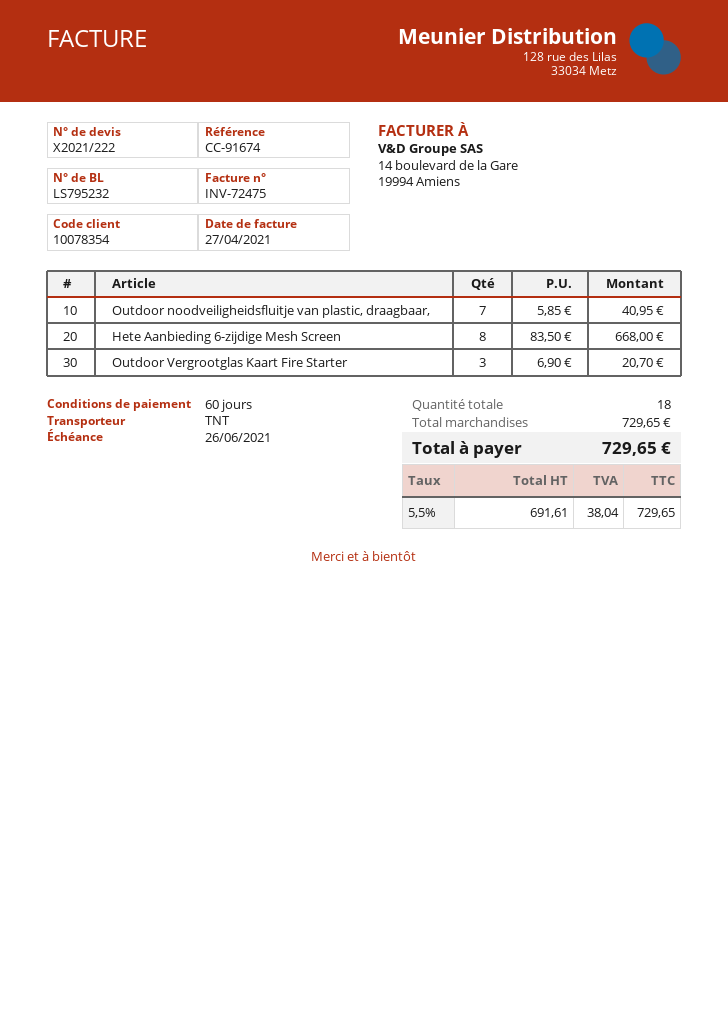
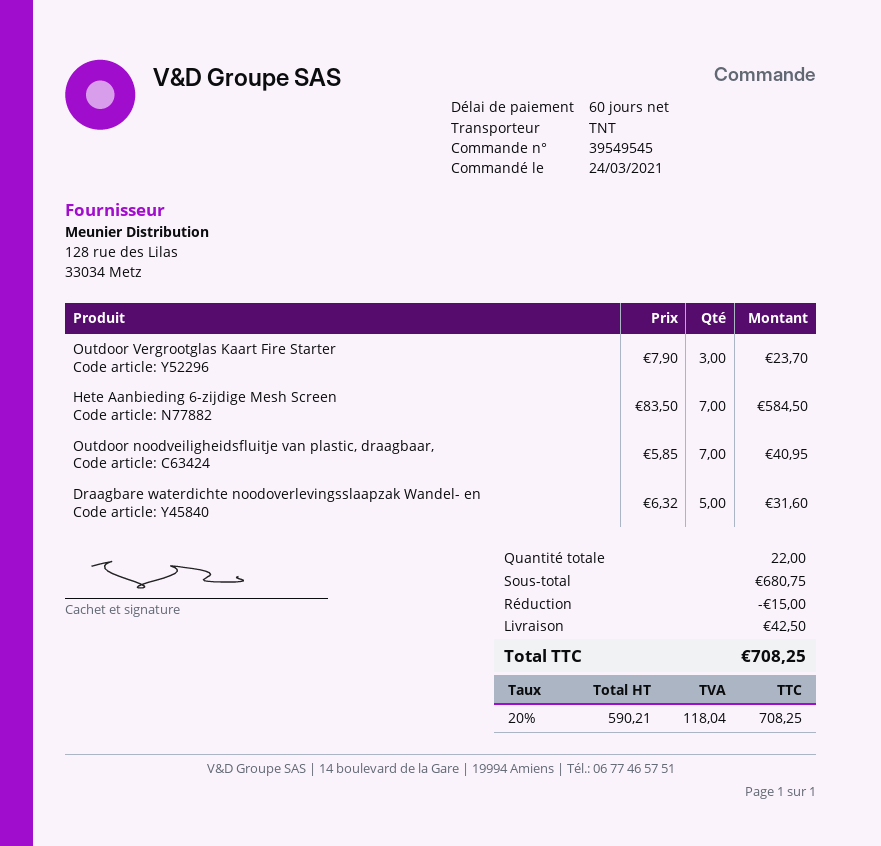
Hete Aanbieding 6-zijdige Mesh Screen: 8 x 83.50 = 668.00 -> 7 x 83.50 = 584.50
Outdoor Vergrootglas Kaart Fire Starter: 3 x 6.90 = 20.70 -> 3 x 7.90 = 23.70
Draagbare waterdichte noodoverlevingsslaapzak Wandel- en: none -> 5 x 6.32 = 31.60
total quantity: 18 -> 22
subtotal: 729.65 -> 680.75
discount: none -> 15.00
shipping: none -> 42.50
net: 691.61 -> 590.21
tax: 5.5% = 38.04 -> 20% = 118.04
total: 729.65 -> 708.25

